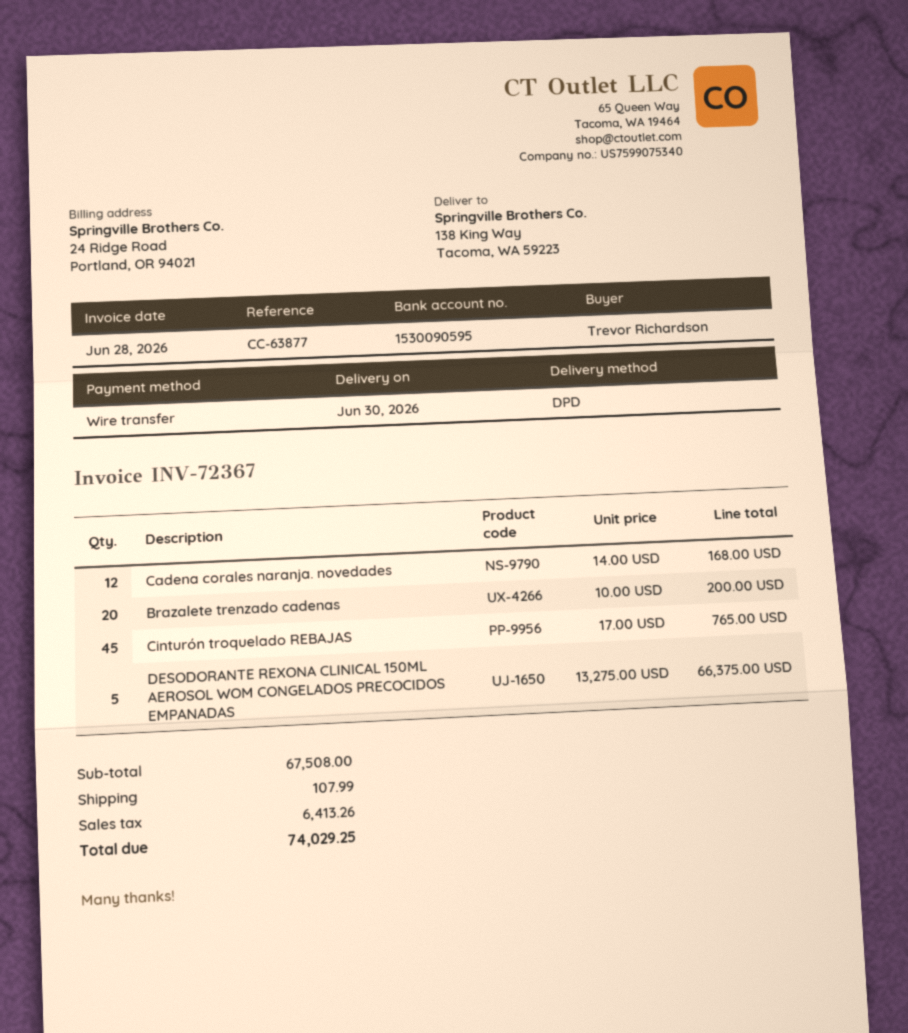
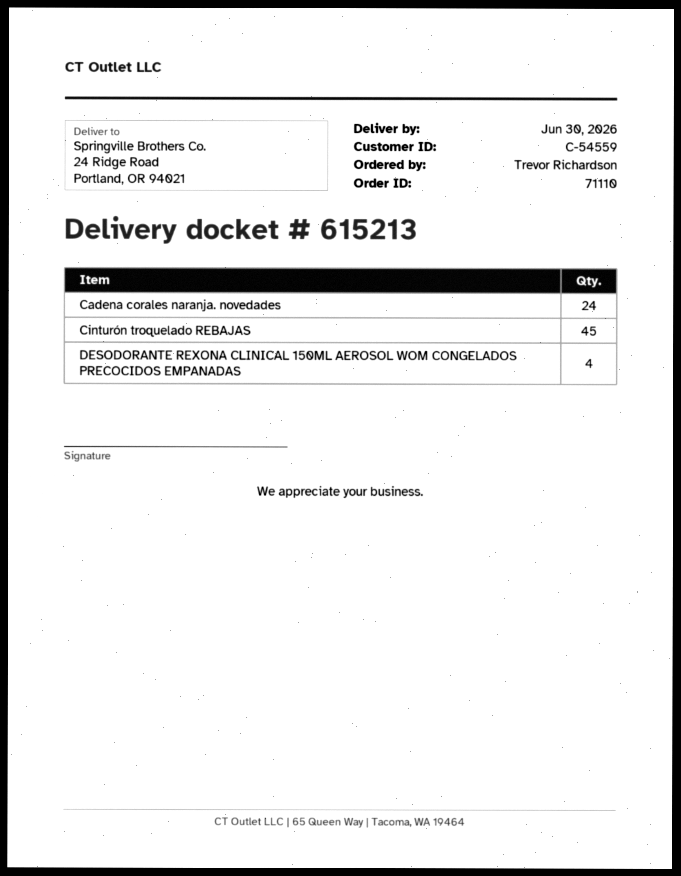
ship to: 138 King Way, Tacoma, WA 59223 -> 24 Ridge Road, Portland, OR 94021
Cadena corales naranja. novedades: 12 -> 24
Brazalete trenzado cadenas: 20 -> none
DESODORANTE REXONA CLINICAL 150ML AEROSOL WOM CONGELADOS PRECOCIDOS EMPANADAS: 5 -> 4

